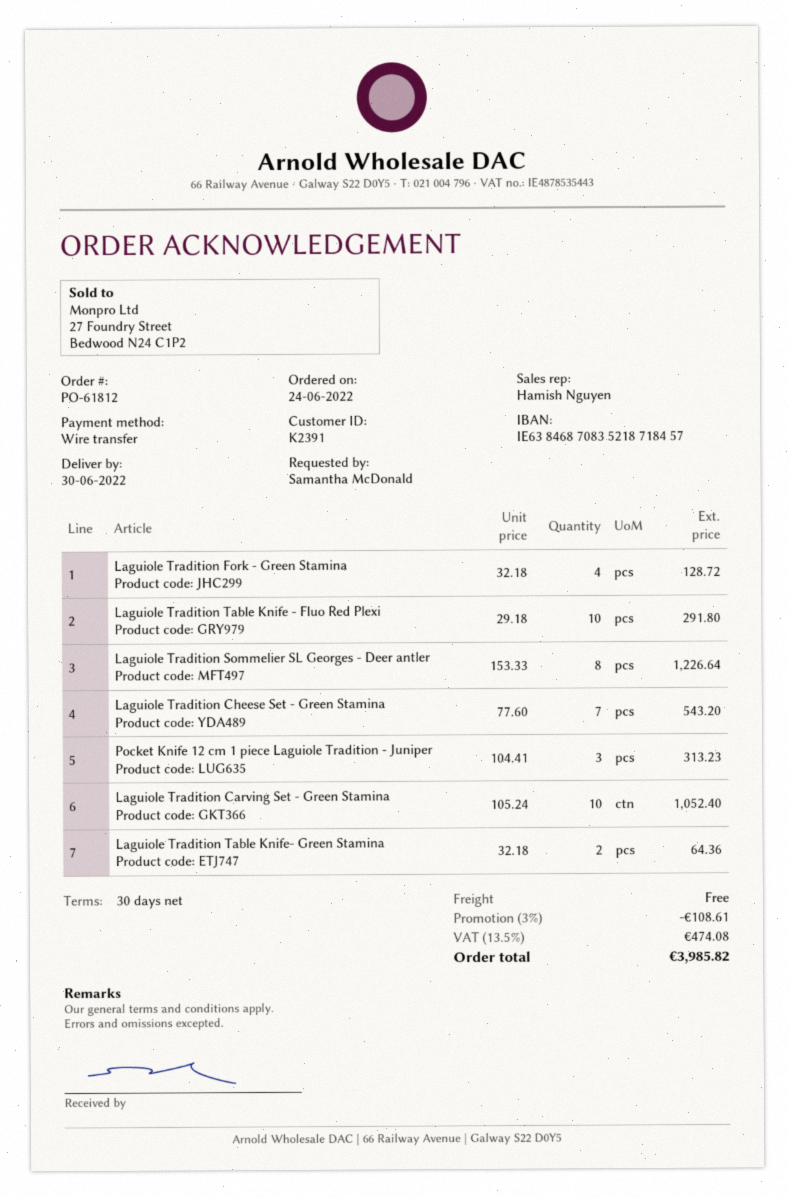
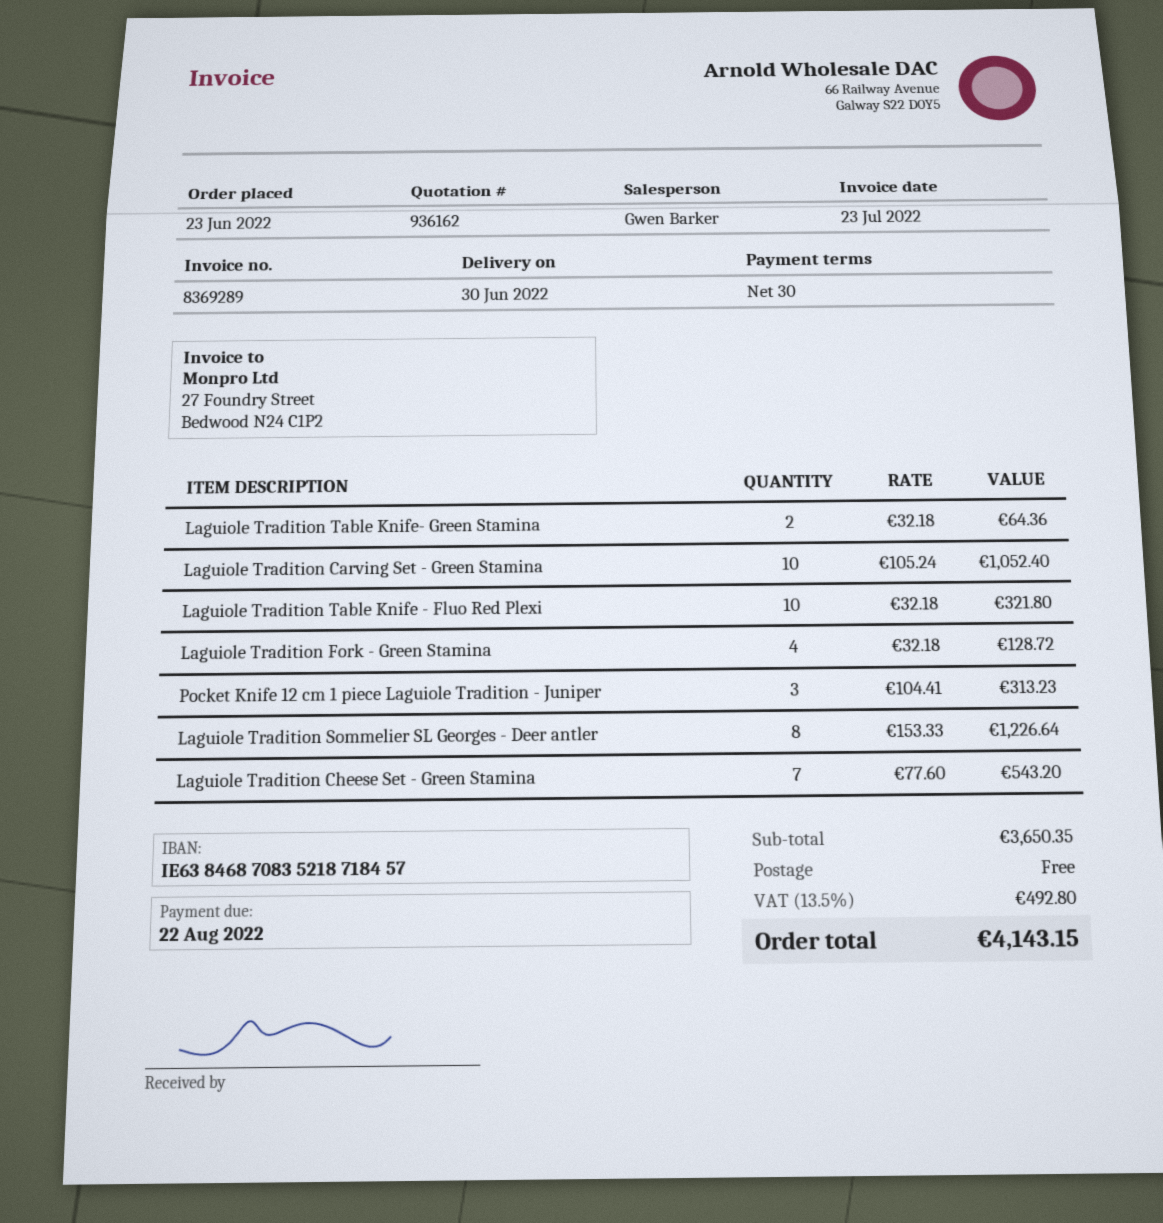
order date: 2022-06-24 -> 2022-06-23
sales rep: Hamish Nguyen -> Gwen Barker
Laguiole Tradition Table Knife - Fluo Red Plexi: 10 x 29.18 = 291.80 -> 10 x 32.18 = 321.80
discount: 3% = 108.61 -> none
tax: 13.5% = 474.08 -> 13.5% = 492.80
total: 3985.82 -> 4143.15

